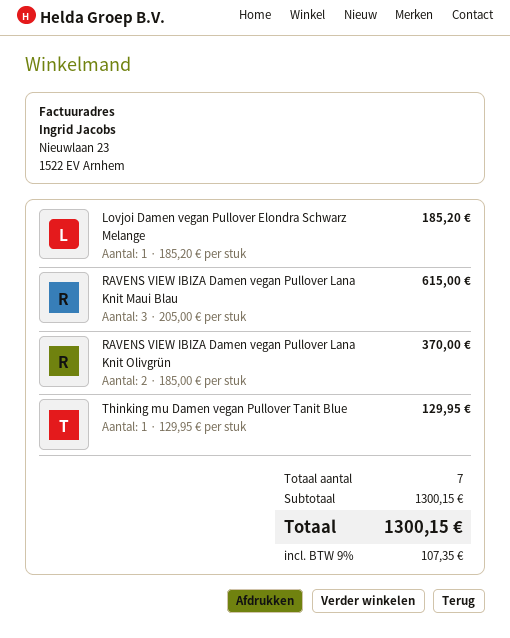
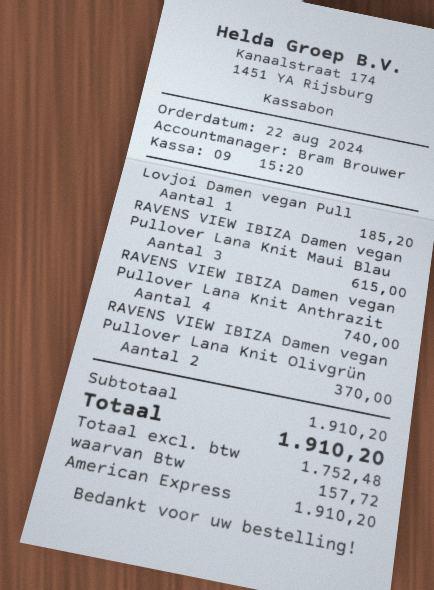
Thinking mu Damen vegan Pullover Tanit Blue: 1 for 129.95 -> none
RAVENS VIEW IBIZA Damen vegan Pullover Lana Knit Anthrazit: none -> 4 for 740.00
subtotal: 1300.15 -> 1910.20
tax: 107.35 -> 157.72
total: 1300.15 -> 1910.20

